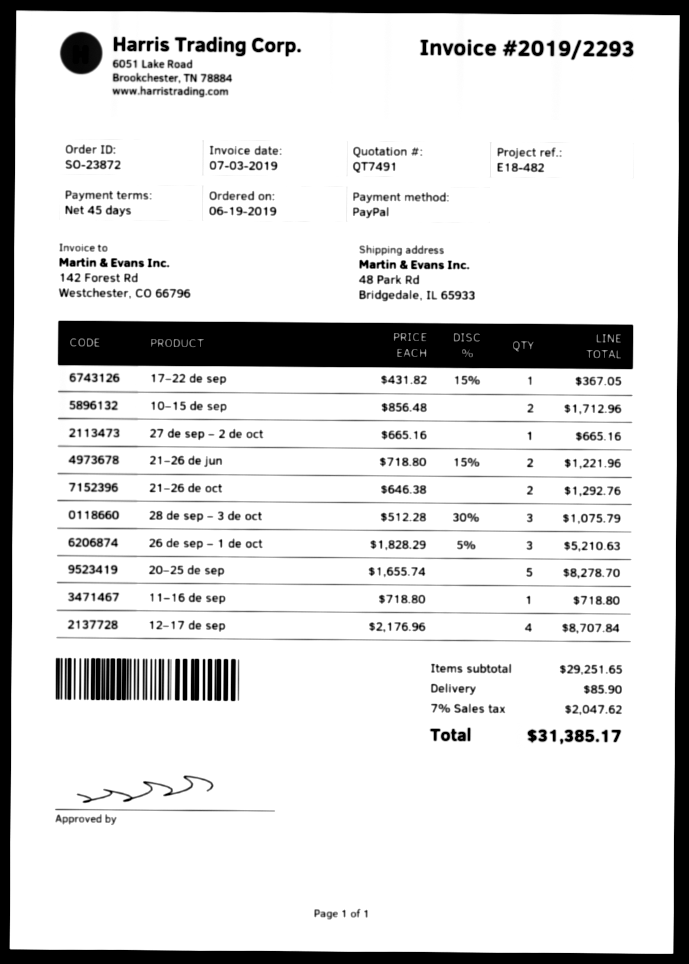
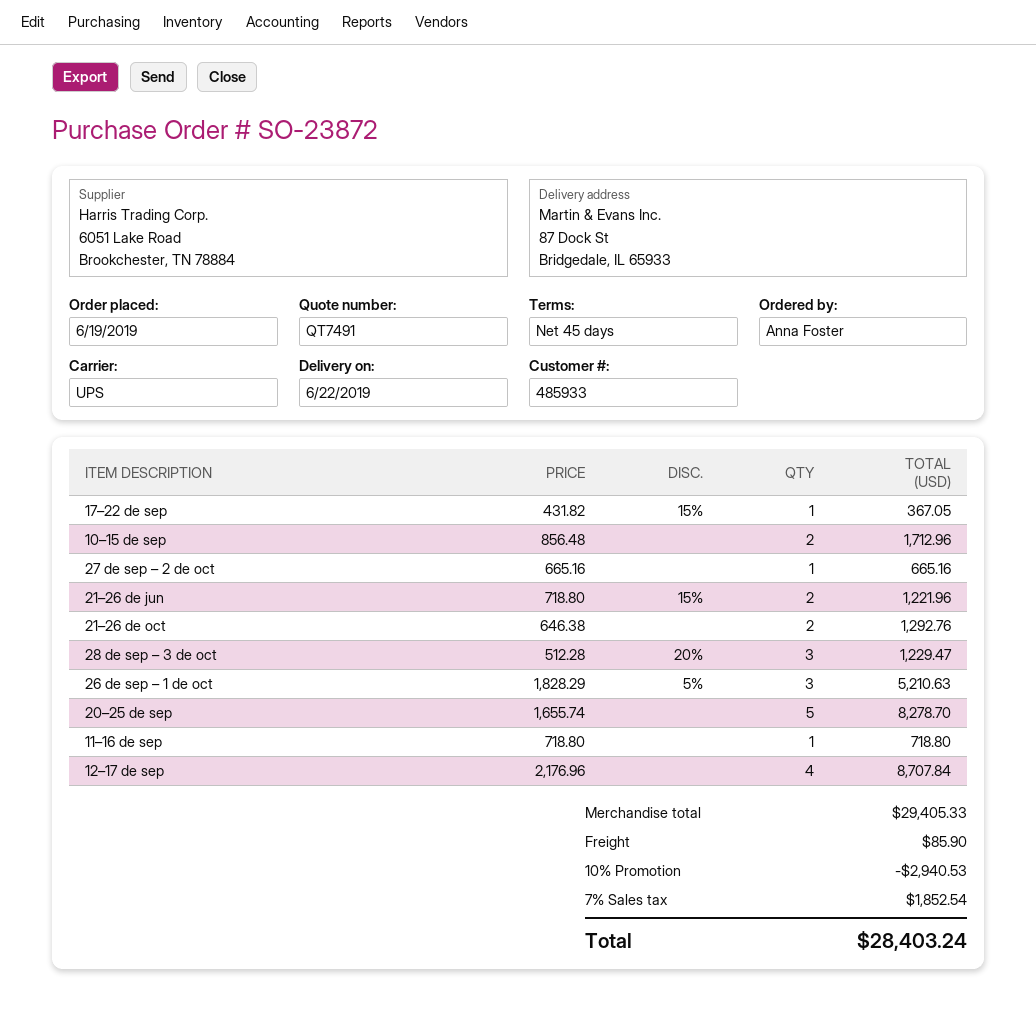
ship to: 48 Park Rd, Bridgedale, IL 65933 -> 87 Dock St, Bridgedale, IL 65933
28 de sep – 3 de oct: 3 x 512.28 - 30% = 1075.79 -> 3 x 512.28 - 20% = 1229.47
subtotal: 29251.65 -> 29405.33
discount: none -> 10% = 2940.53
tax: 7% = 2047.62 -> 7% = 1852.54
total: 31385.17 -> 28403.24

